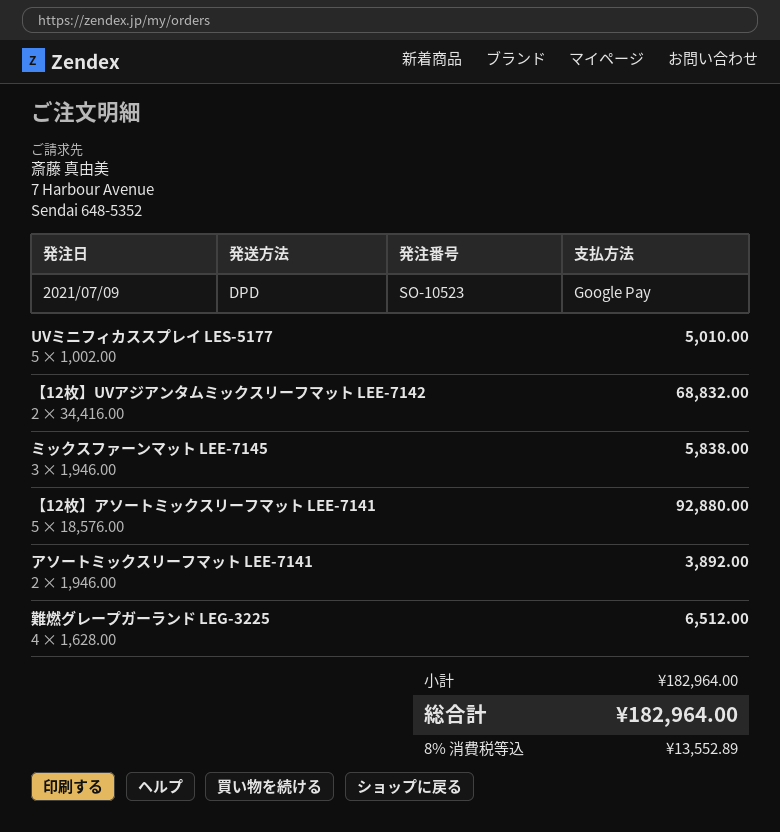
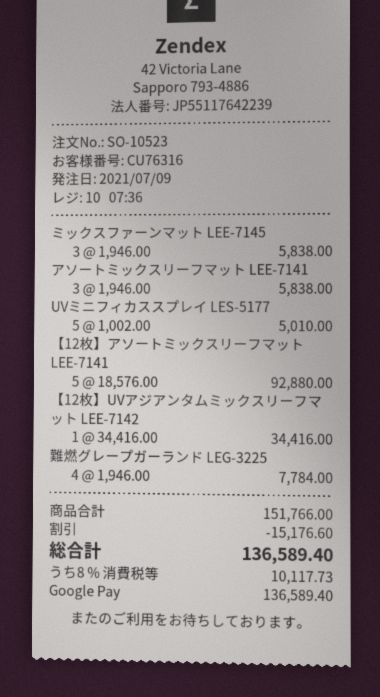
【12枚】UVアジアンタムミックスリーフマット LEE-7142: 2 x 34416.00 = 68832.00 -> 1 x 34416.00 = 34416.00
アソートミックスリーフマット LEE-7141: 2 x 1946.00 = 3892.00 -> 3 x 1946.00 = 5838.00
難燃グレープガーランド LEG-3225: 4 x 1628.00 = 6512.00 -> 4 x 1946.00 = 7784.00
subtotal: 182964.00 -> 151766.00
discount: none -> 15176.60
tax: 8% = 13552.89 -> 8% = 10117.73
total: 182964.00 -> 136589.40

